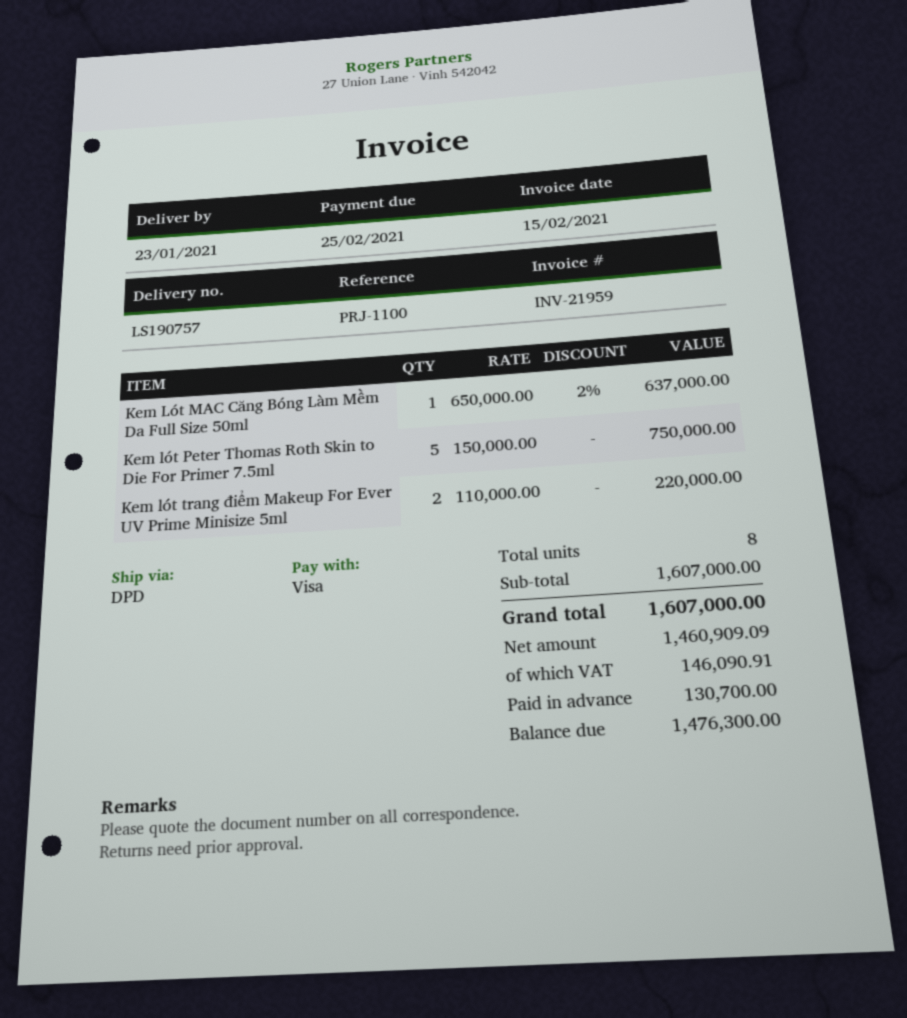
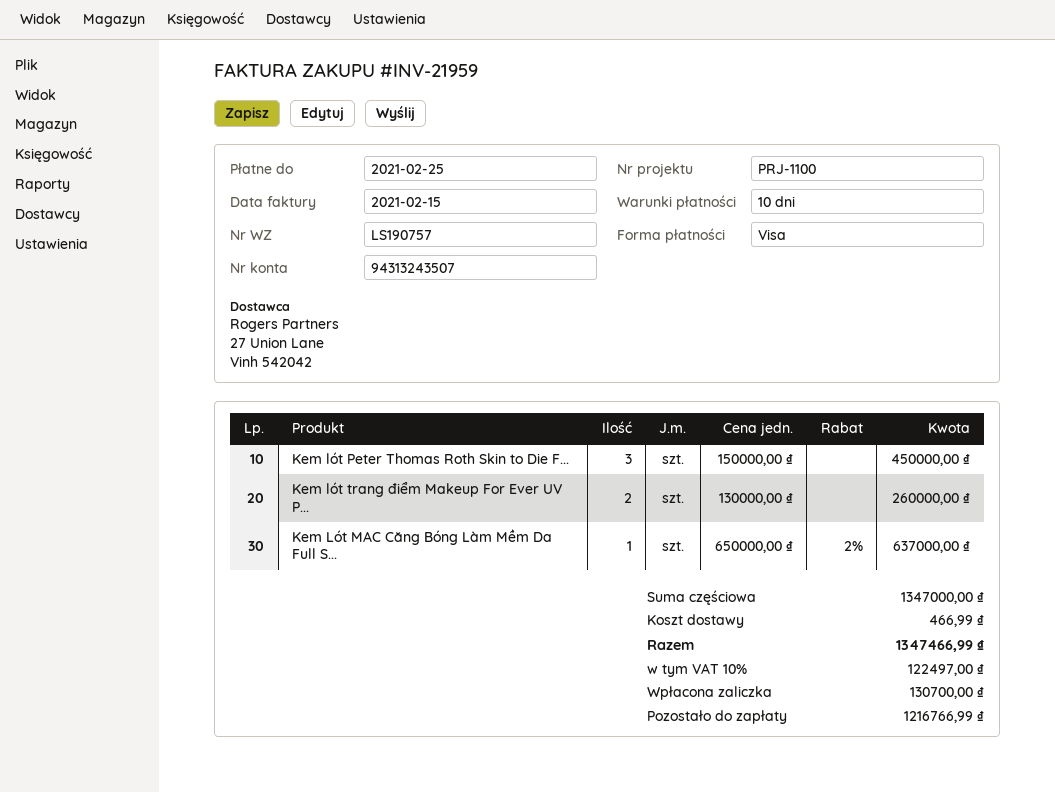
Kem lót Peter Thomas Roth Skin to Die For Primer 7.5ml: 5 x 150000.00 = 750000.00 -> 3 x 150000.00 = 450000.00
Kem lót trang điểm Makeup For Ever UV Prime Minisize 5ml: 2 x 110000.00 = 220000.00 -> 2 x 130000.00 = 260000.00
subtotal: 1607000.00 -> 1347000.00
shipping: none -> 466.99
tax: 146090.91 -> 122497.00
total: 1607000.00 -> 1347466.99
balance: 1476300.00 -> 1216766.99

